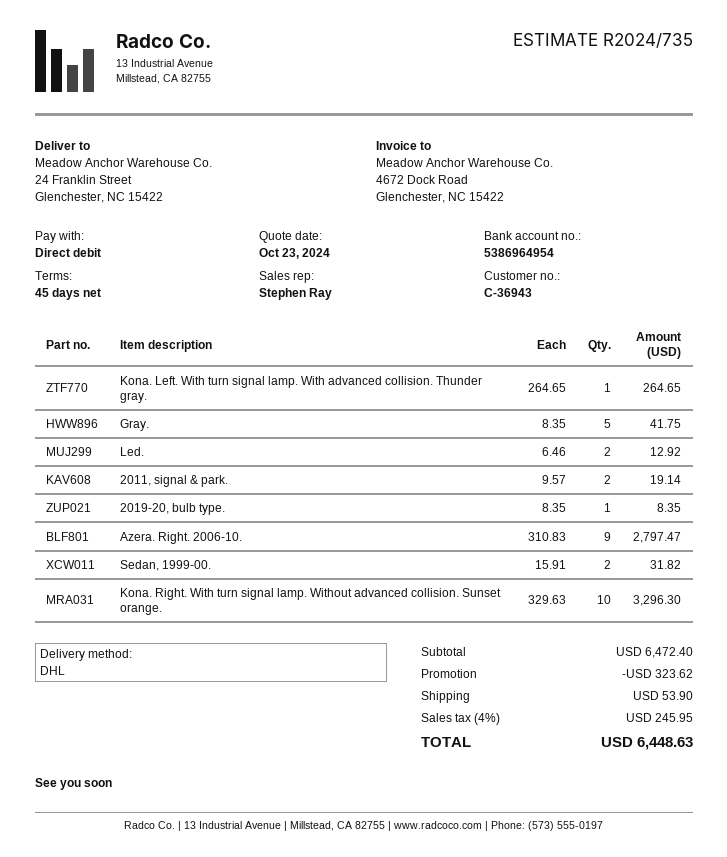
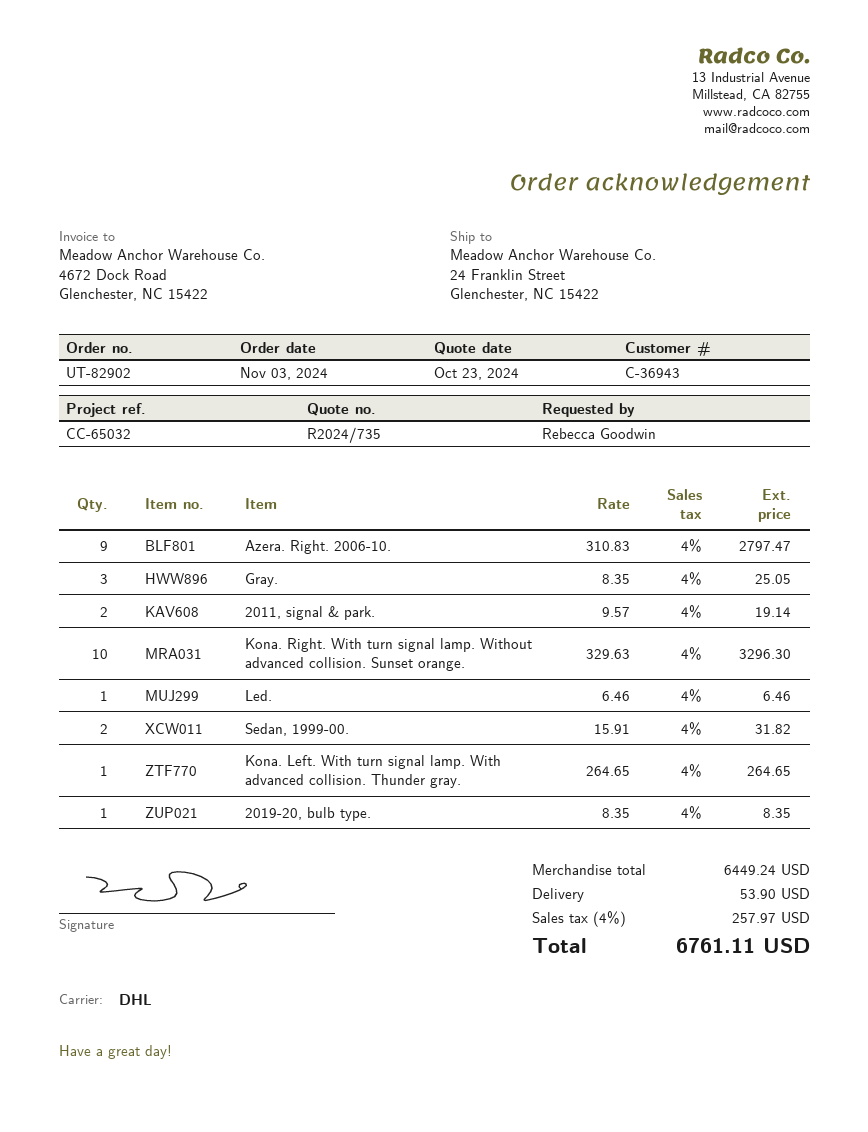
Gray.: 5 x 8.35 = 41.75 -> 3 x 8.35 = 25.05
Led.: 2 x 6.46 = 12.92 -> 1 x 6.46 = 6.46
subtotal: 6472.40 -> 6449.24
discount: 323.62 -> none
tax: 4% = 245.95 -> 4% = 257.97
total: 6448.63 -> 6761.11

